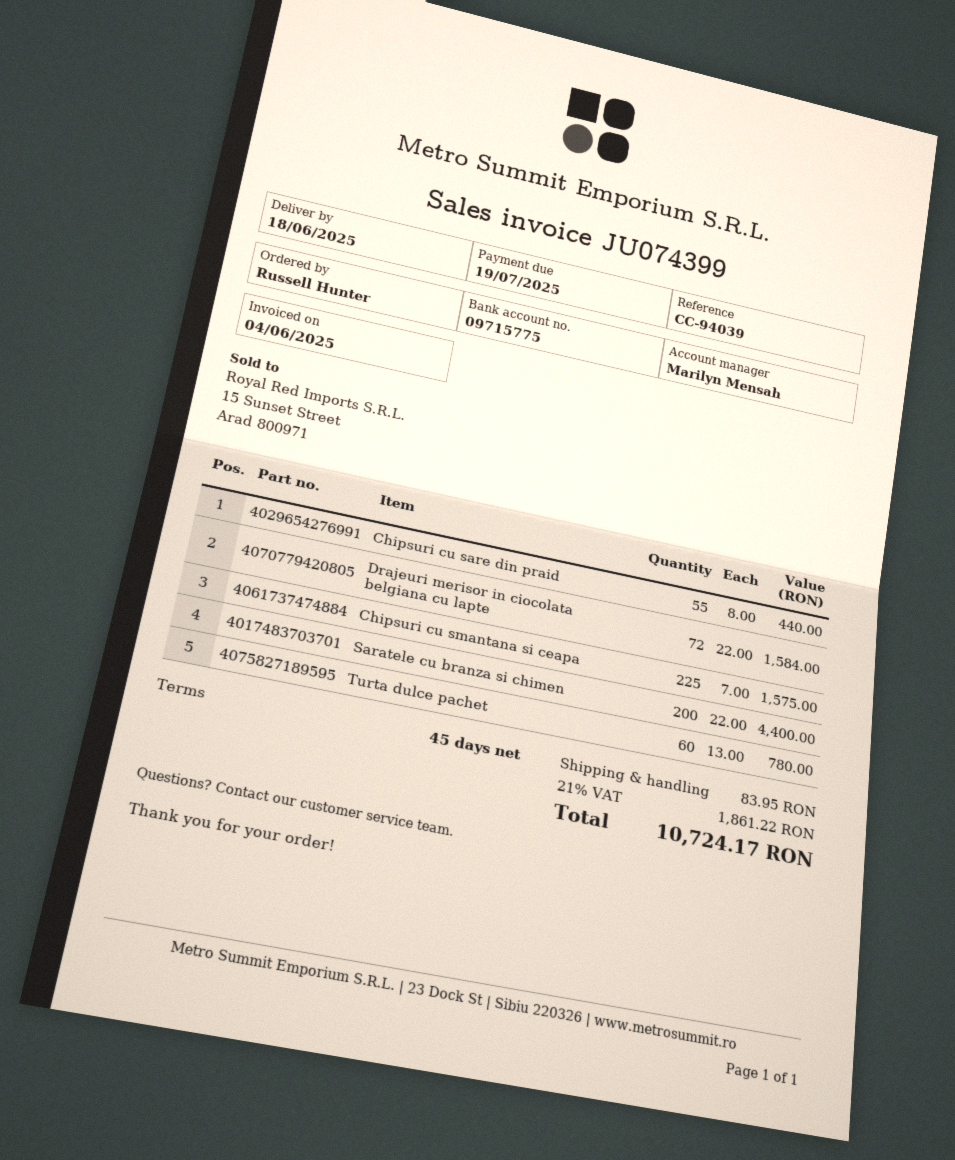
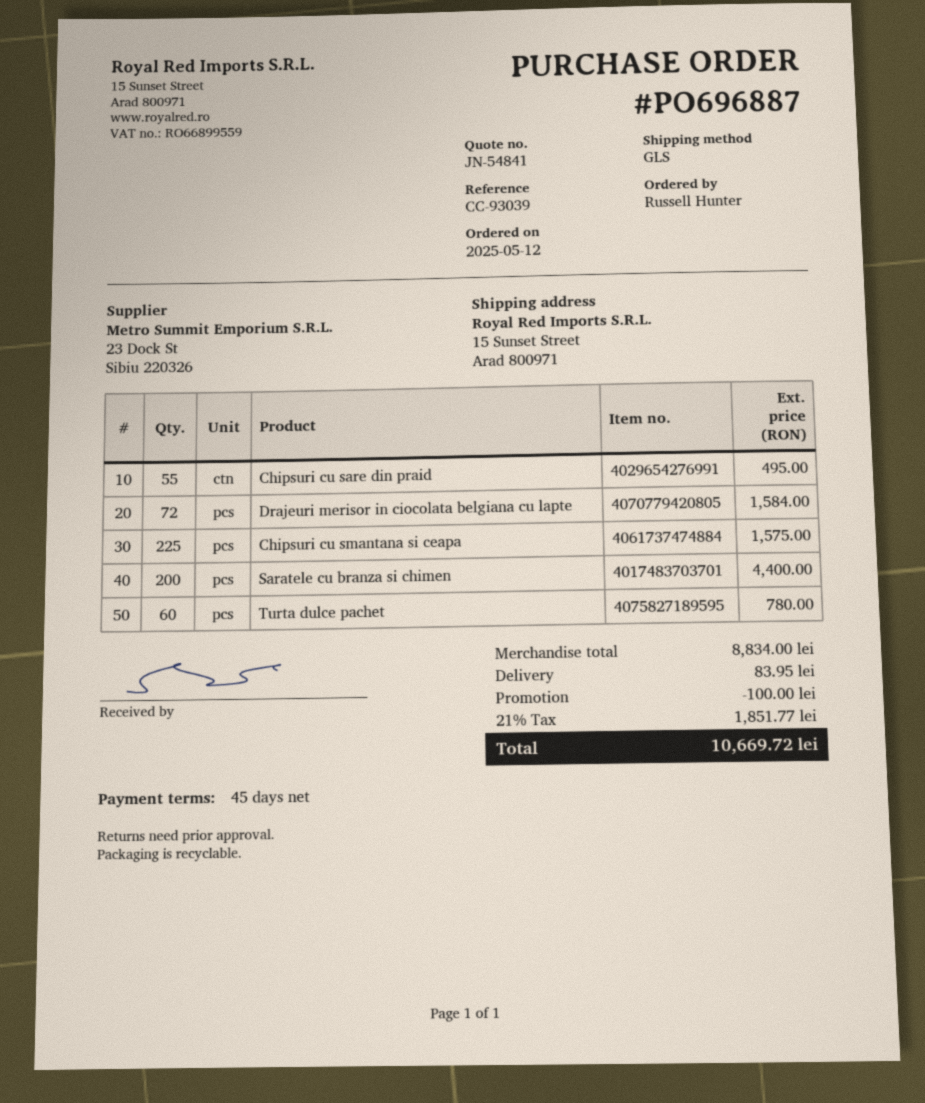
reference: CC-94039 -> CC-93039
Chipsuri cu sare din praid: 55 for 440.00 -> 55 for 495.00
discount: none -> 100.00
tax: 21% = 1861.22 -> 21% = 1851.77
total: 10724.17 -> 10669.72

